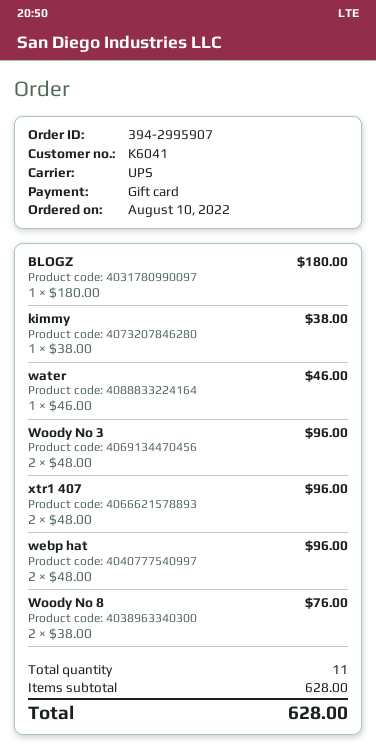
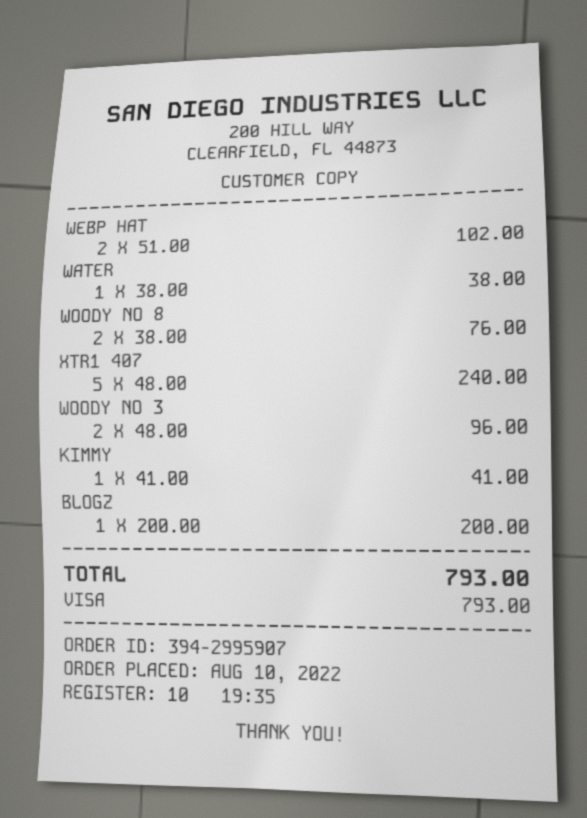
payment method: gift card -> Visa
BLOGZ: 1 x 180.00 = 180.00 -> 1 x 200.00 = 200.00
kimmy: 1 x 38.00 = 38.00 -> 1 x 41.00 = 41.00
water: 1 x 46.00 = 46.00 -> 1 x 38.00 = 38.00
xtr1 407: 2 x 48.00 = 96.00 -> 5 x 48.00 = 240.00
webp hat: 2 x 48.00 = 96.00 -> 2 x 51.00 = 102.00
total: 628.00 -> 793.00

